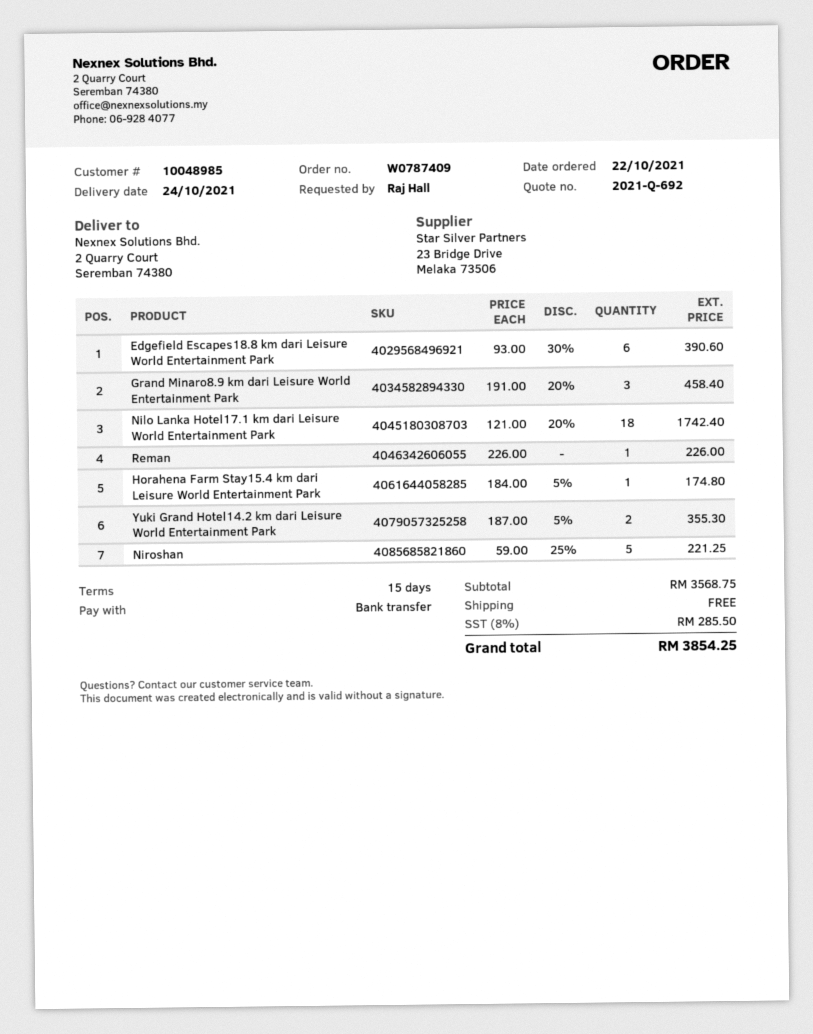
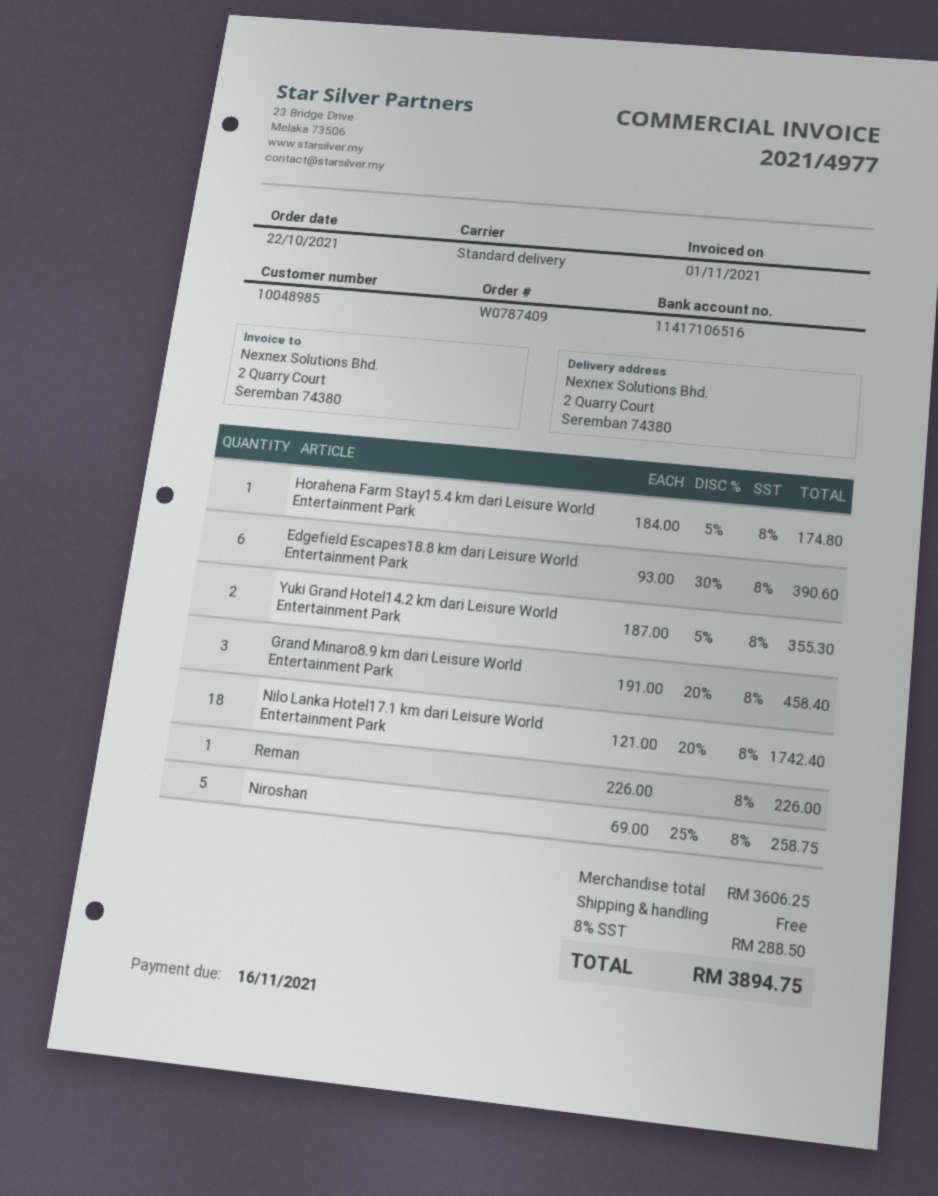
Niroshan: 5 x 59.00 - 25% = 221.25 -> 5 x 69.00 - 25% = 258.75
subtotal: 3568.75 -> 3606.25
tax: 8% = 285.50 -> 8% = 288.50
total: 3854.25 -> 3894.75

